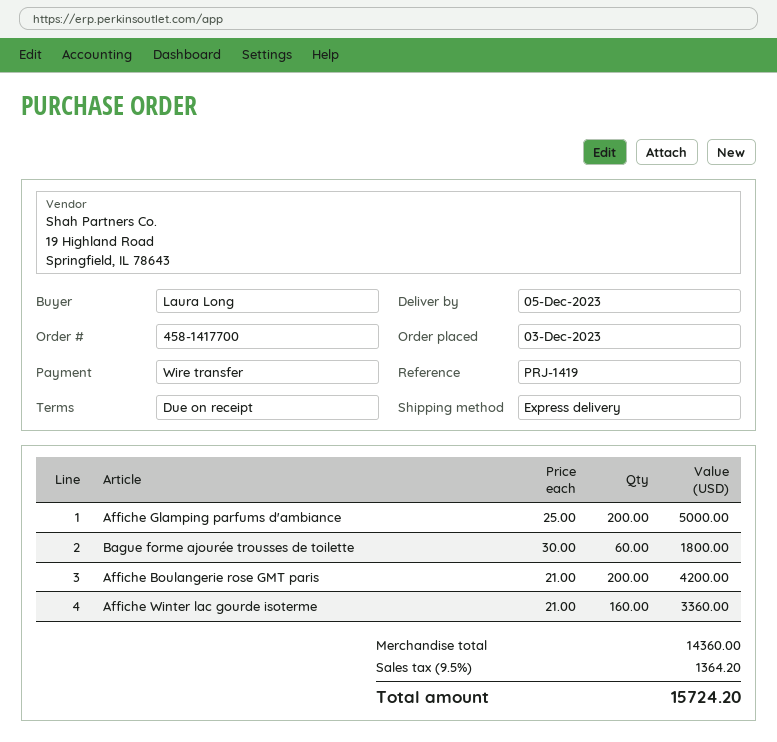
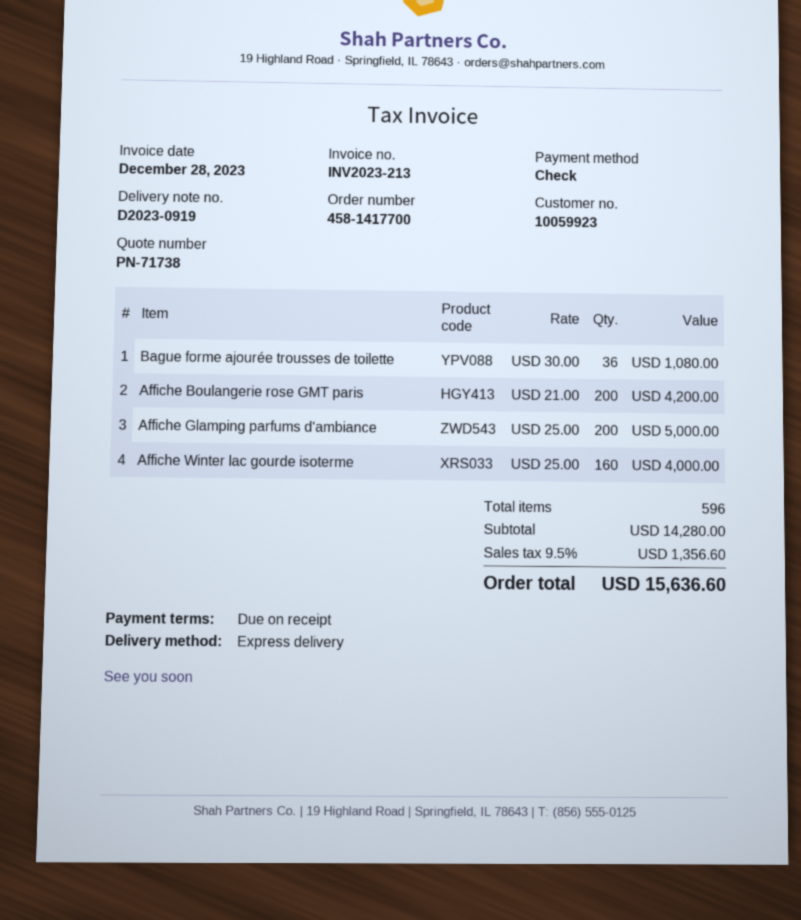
payment method: bank transfer -> cheque
Bague forme ajourée trousses de toilette: 60 x 30.00 = 1800.00 -> 36 x 30.00 = 1080.00
Affiche Winter lac gourde isoterme: 160 x 21.00 = 3360.00 -> 160 x 25.00 = 4000.00
subtotal: 14360.00 -> 14280.00
tax: 9.5% = 1364.20 -> 9.5% = 1356.60
total: 15724.20 -> 15636.60

